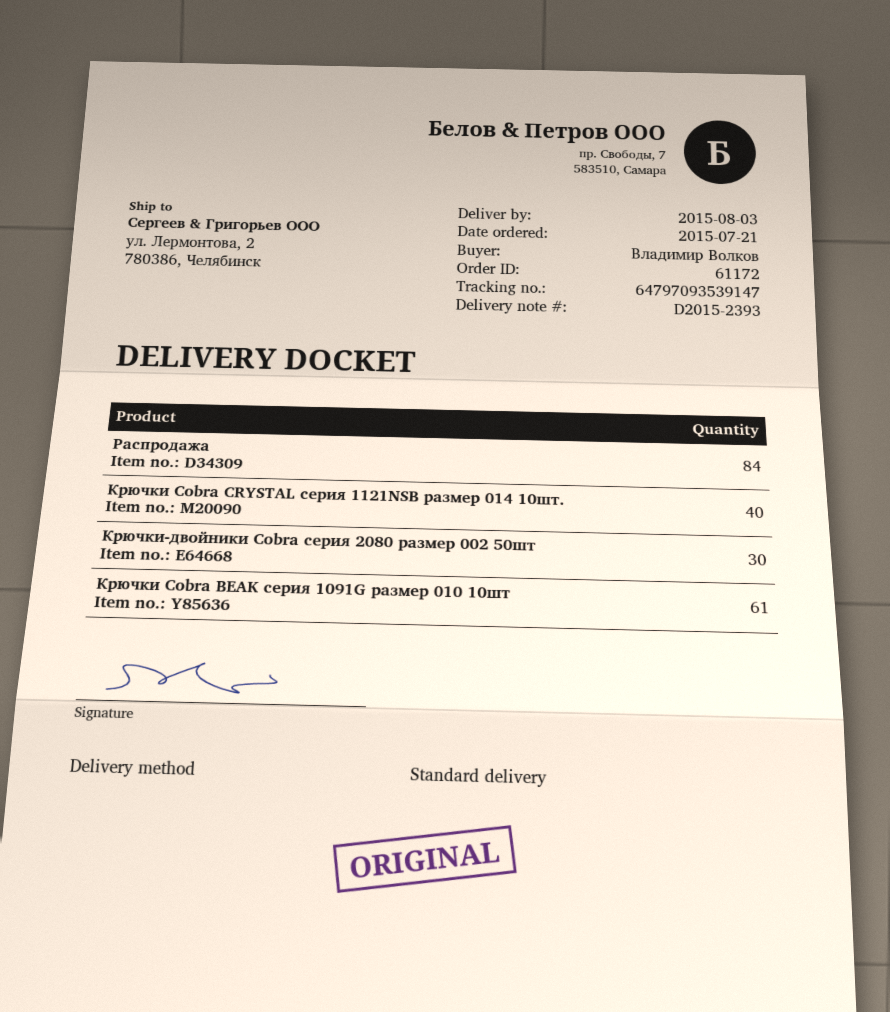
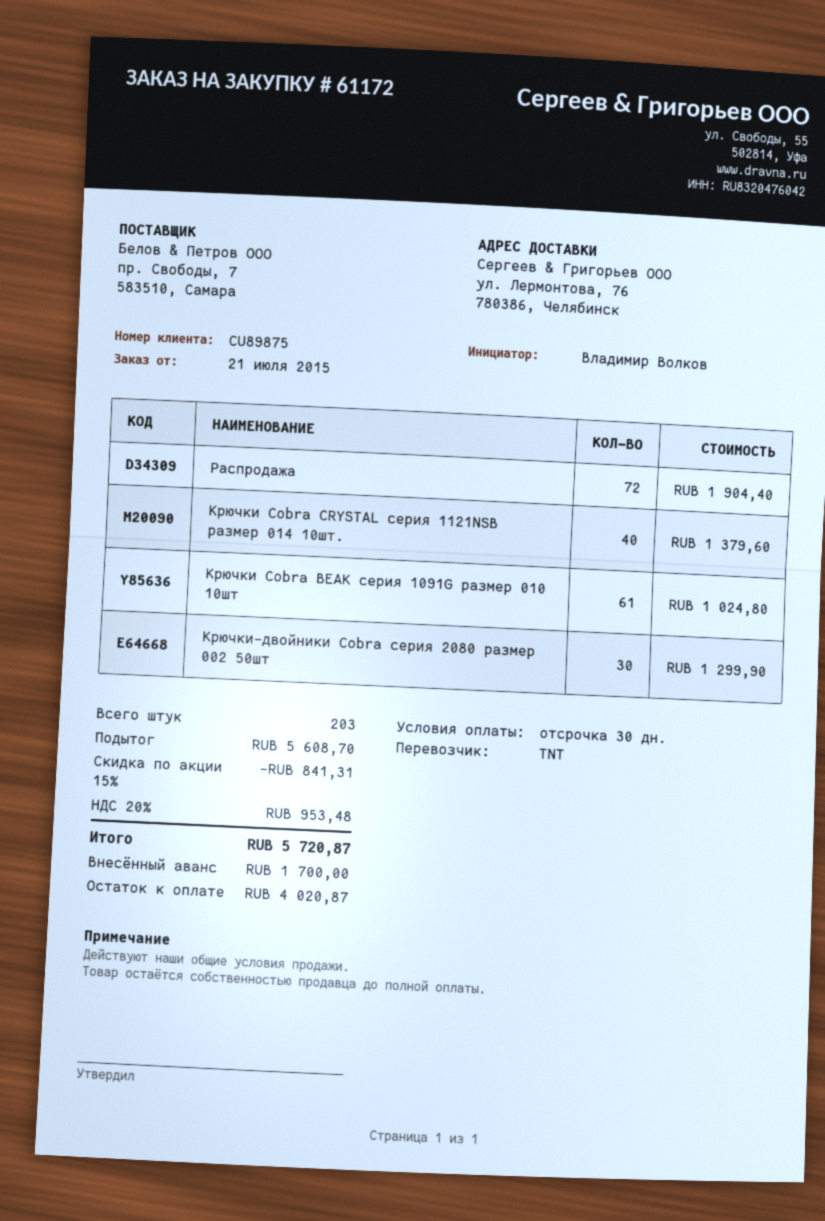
shipping method: standard -> TNT
ship to: ул. Лермонтова, 2, 780386, Челябинск -> ул. Лермонтова, 76, 780386, Челябинск
Распродажа: 84 -> 72

